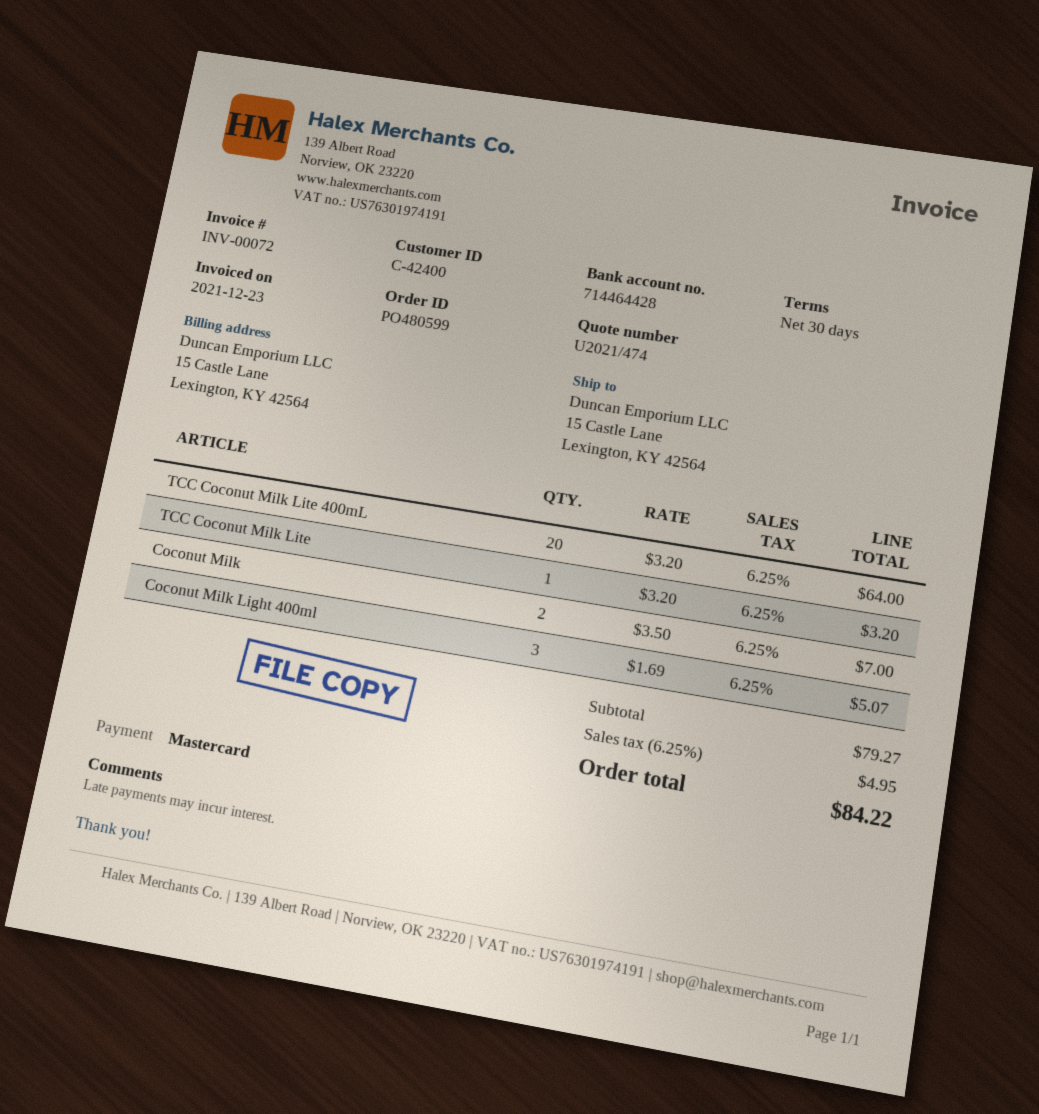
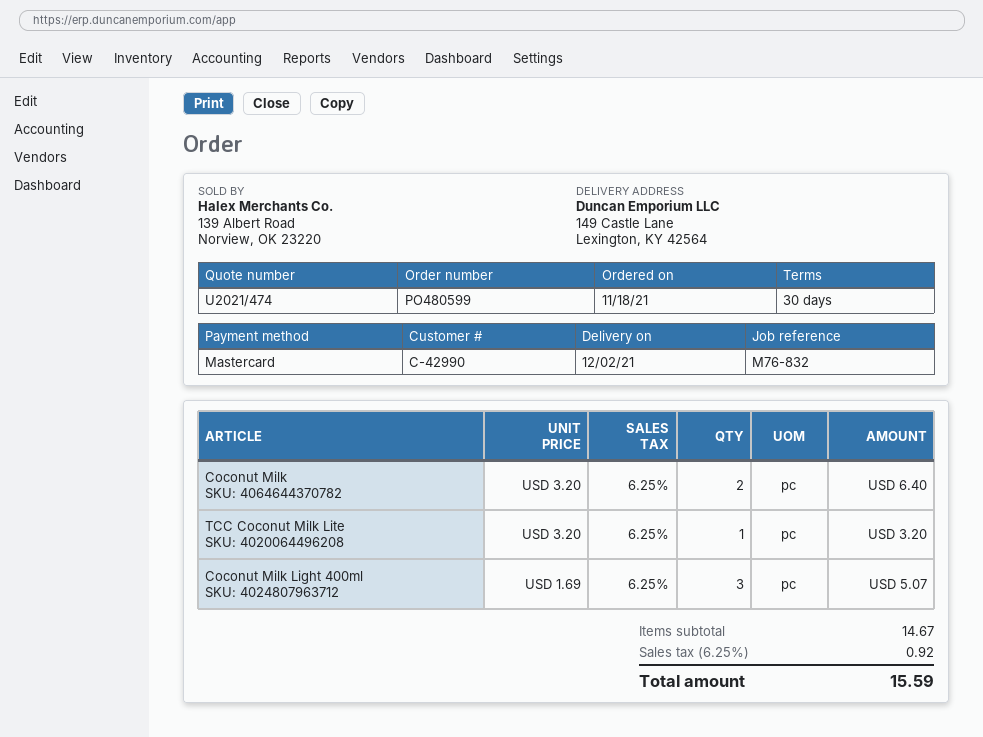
customer number: C-42400 -> C-42990
ship to: 15 Castle Lane, Lexington, KY 42564 -> 149 Castle Lane, Lexington, KY 42564
TCC Coconut Milk Lite 400mL: 20 x 3.20 = 64.00 -> none
Coconut Milk: 2 x 3.50 = 7.00 -> 2 x 3.20 = 6.40
subtotal: 79.27 -> 14.67
tax: 6.25% = 4.95 -> 6.25% = 0.92
total: 84.22 -> 15.59

